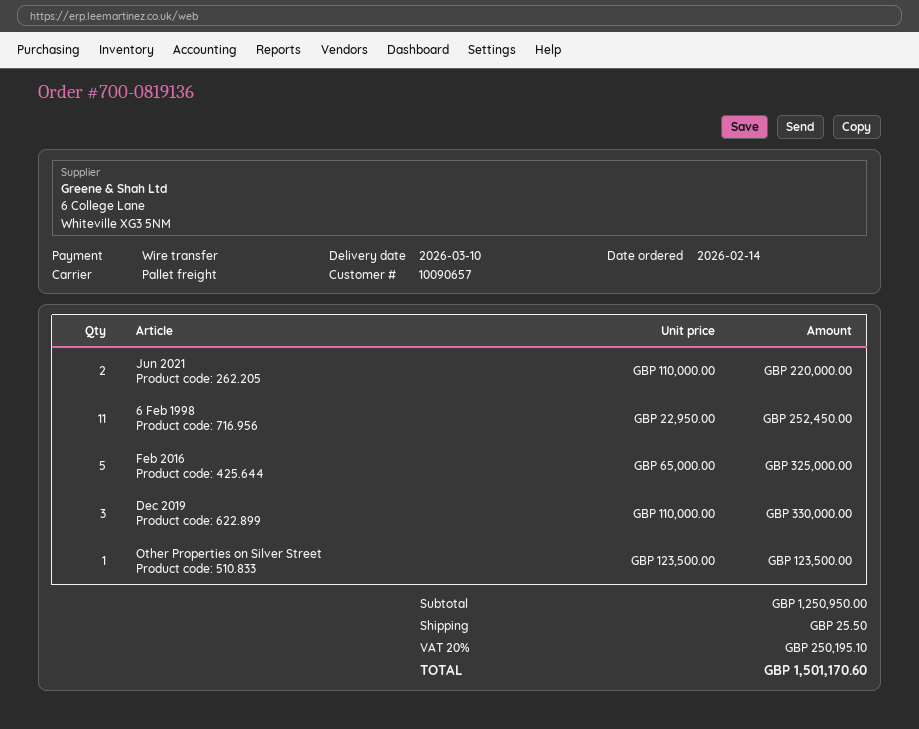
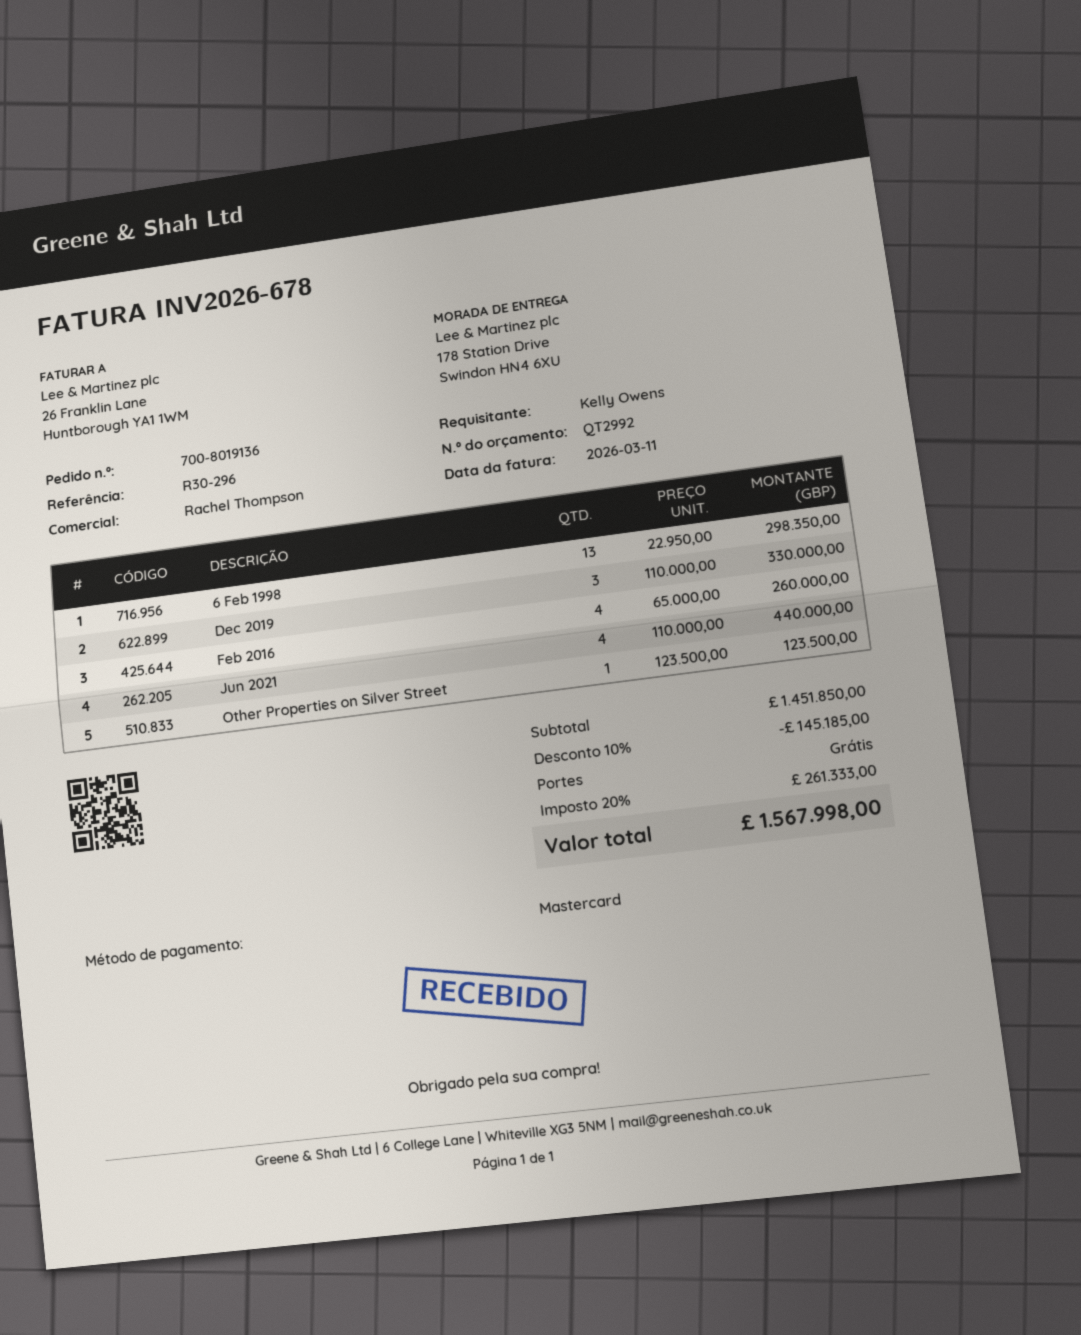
order number: 700-0819136 -> 700-8019136
payment method: bank transfer -> Mastercard
Jun 2021: 2 x 110000.00 = 220000.00 -> 4 x 110000.00 = 440000.00
6 Feb 1998: 11 x 22950.00 = 252450.00 -> 13 x 22950.00 = 298350.00
Feb 2016: 5 x 65000.00 = 325000.00 -> 4 x 65000.00 = 260000.00
subtotal: 1250950.00 -> 1451850.00
discount: none -> 10% = 145185.00
shipping: 25.50 -> 0.00
tax: 20% = 250195.10 -> 20% = 261333.00
total: 1501170.60 -> 1567998.00

